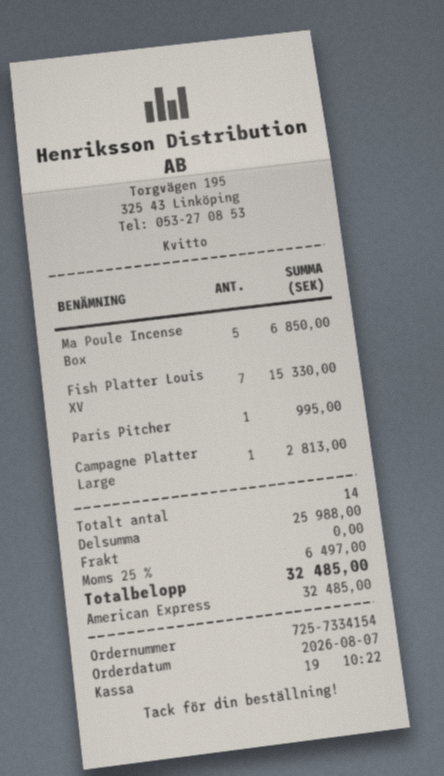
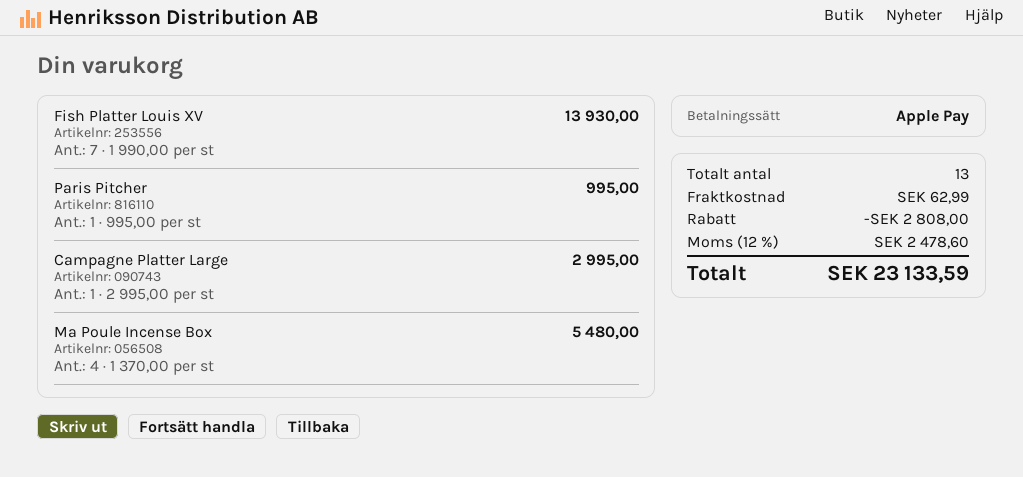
payment method: American Express -> Apple Pay
Ma Poule Incense Box: 5 for 6850.00 -> 4 for 5480.00
Fish Platter Louis XV: 7 for 15330.00 -> 7 for 13930.00
Campagne Platter Large: 1 for 2813.00 -> 1 for 2995.00
total quantity: 14 -> 13
discount: none -> 2808.00
shipping: 0.00 -> 62.99
tax: 25% = 6497.00 -> 12% = 2478.60
total: 32485.00 -> 23133.59

